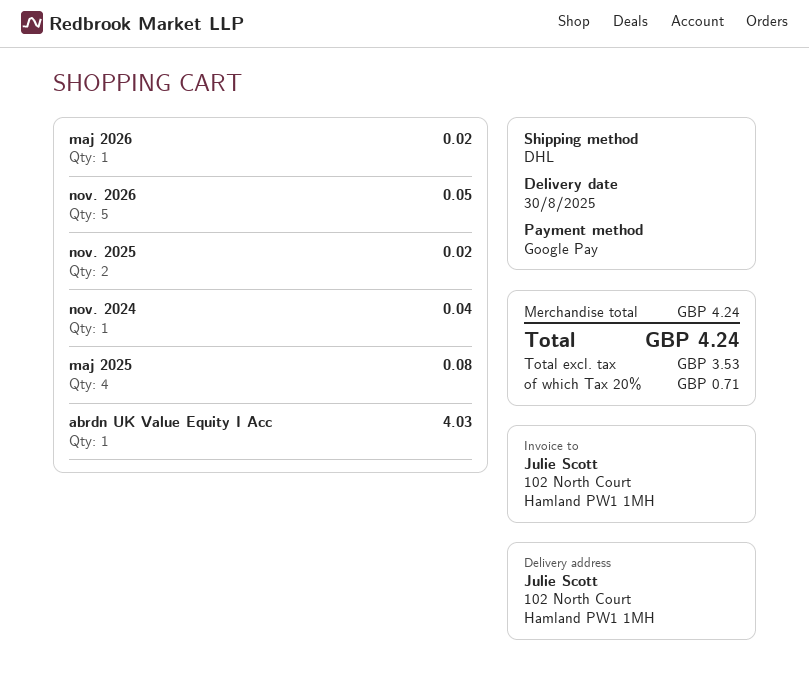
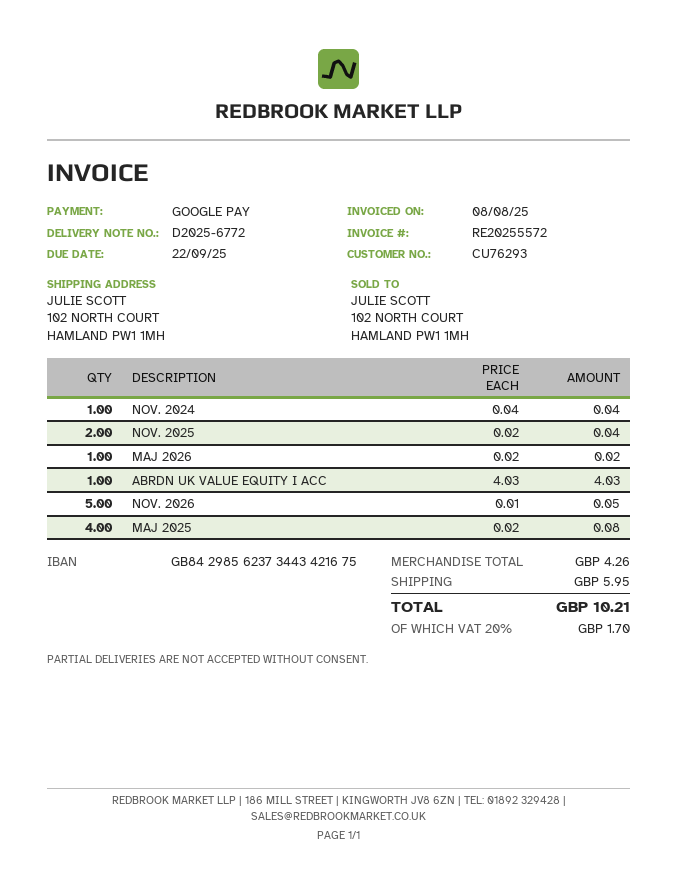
nov. 2025: 2 for 0.02 -> 2 for 0.04
subtotal: 4.24 -> 4.26
shipping: none -> 5.95
tax: 20% = 0.71 -> 20% = 1.70
total: 4.24 -> 10.21

